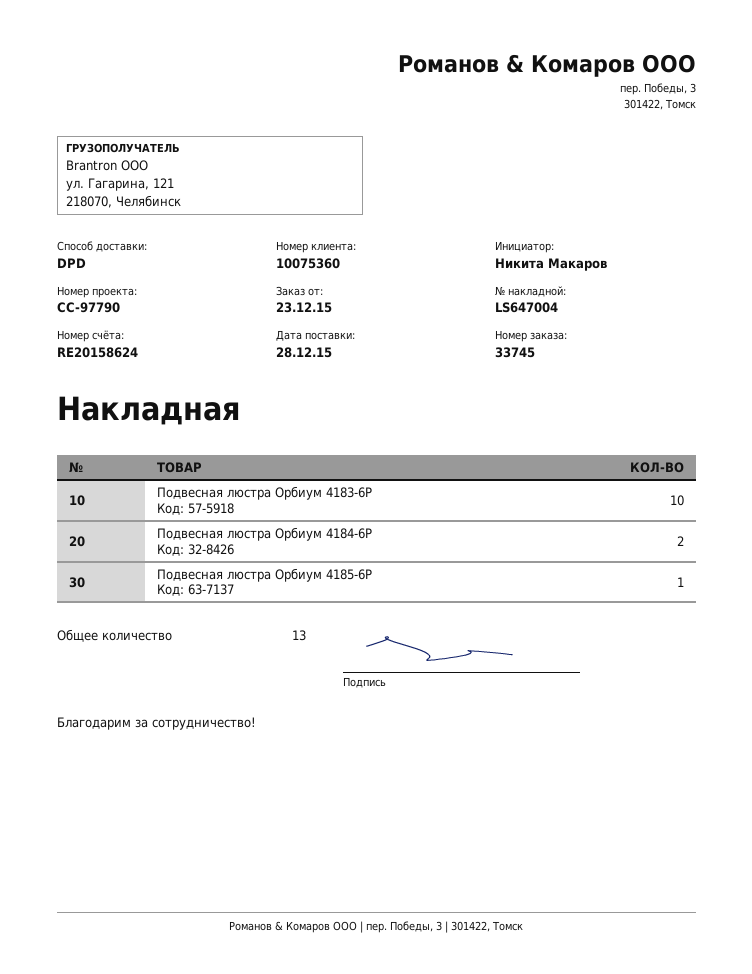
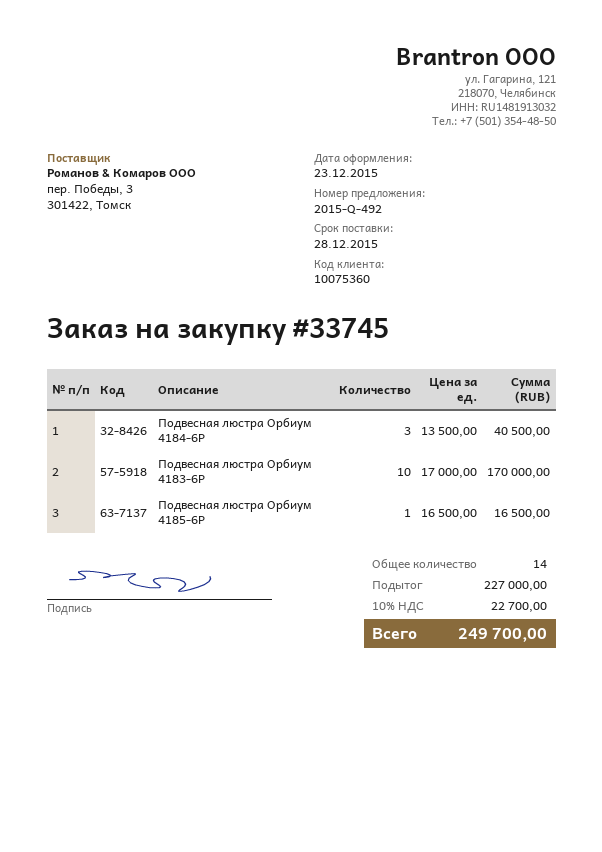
Подвесная люстра Орбиум 4184-6P: 2 -> 3
total quantity: 13 -> 14

